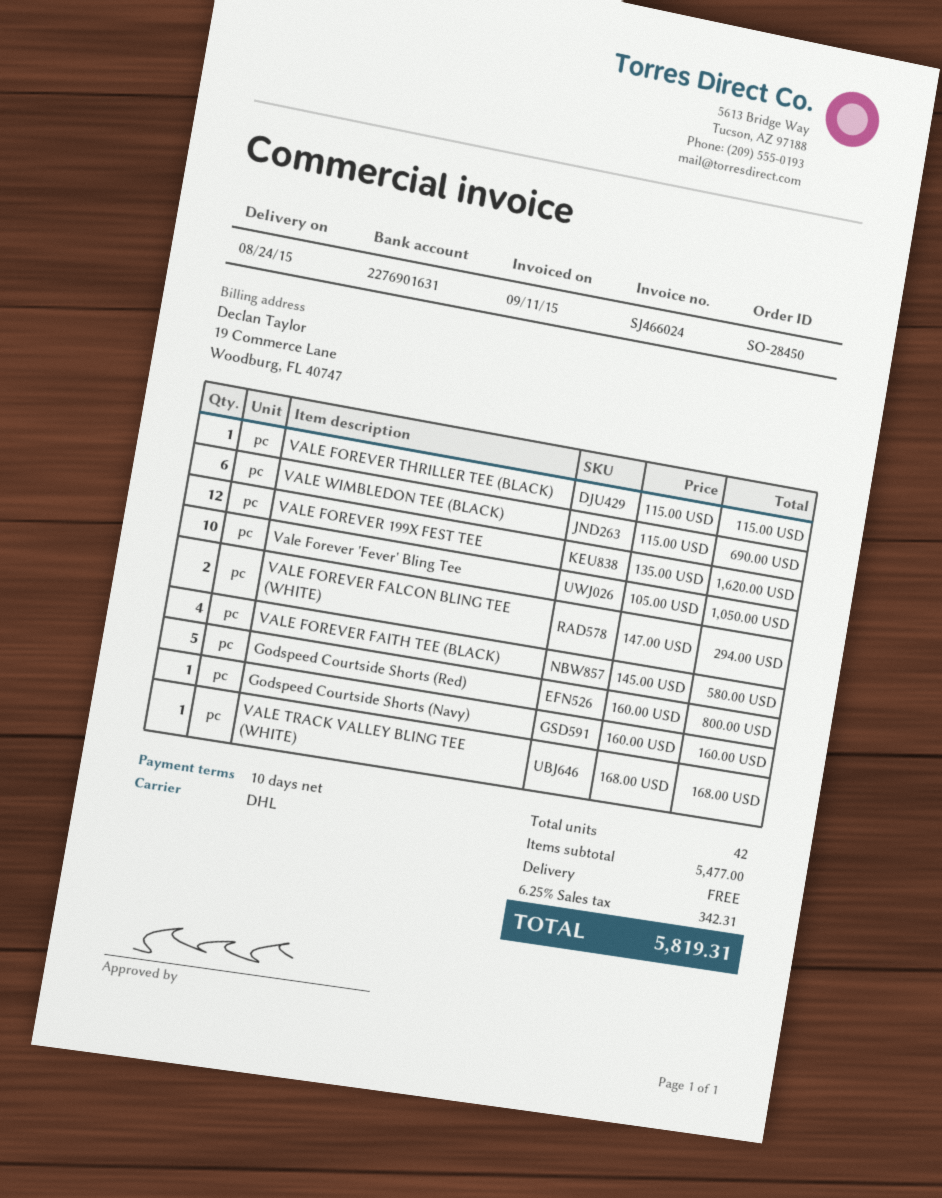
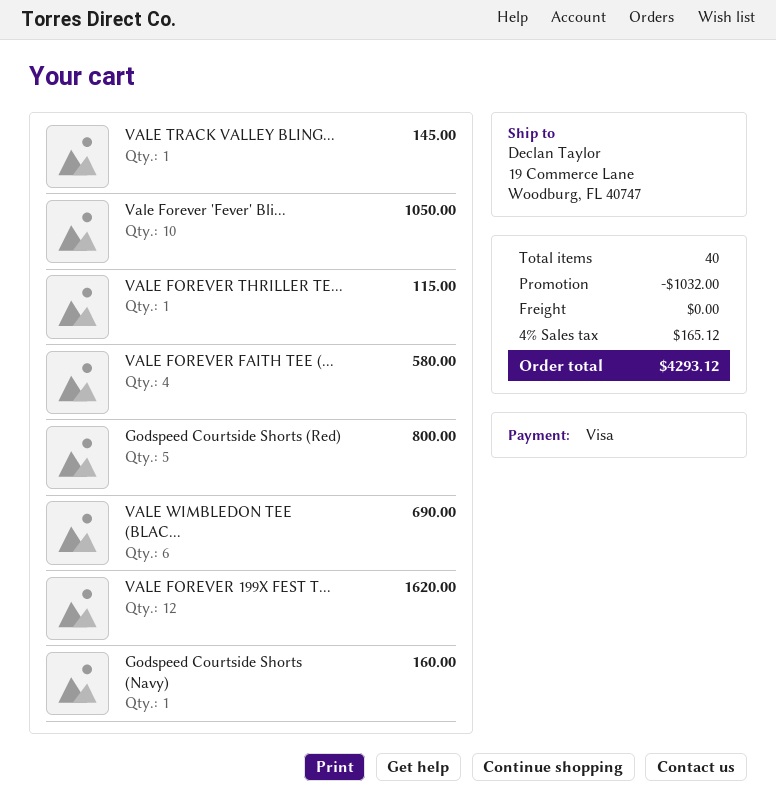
VALE FOREVER FALCON BLING TEE (WHITE): 2 for 294.00 -> none
VALE TRACK VALLEY BLING TEE (WHITE): 1 for 168.00 -> 1 for 145.00
total quantity: 42 -> 40
discount: none -> 1032.00
tax: 6.25% = 342.31 -> 4% = 165.12
total: 5819.31 -> 4293.12

